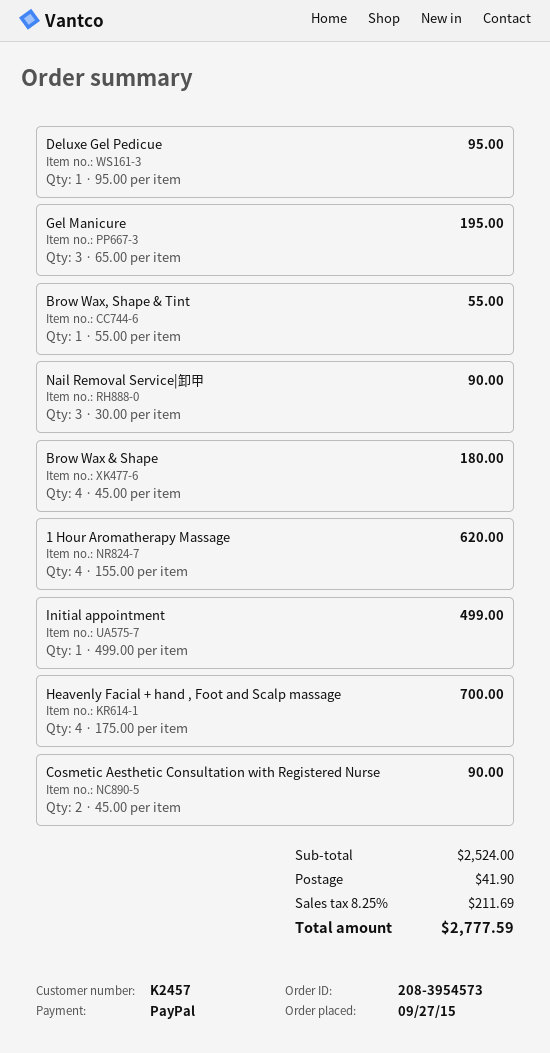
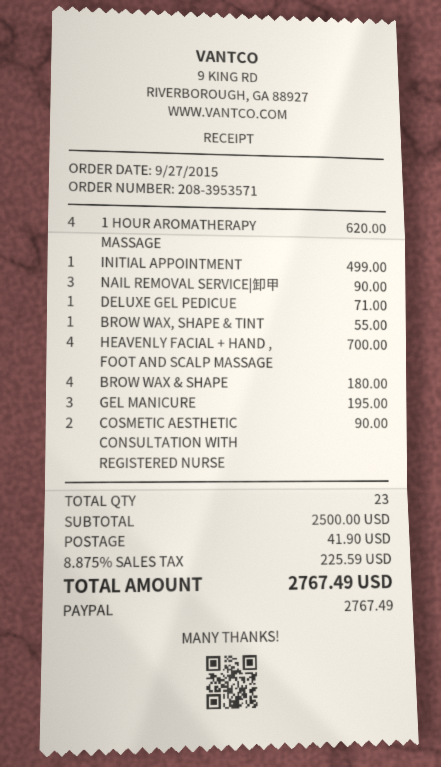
order number: 208-3954573 -> 208-3953571
Deluxe Gel Pedicue: 1 for 95.00 -> 1 for 71.00
subtotal: 2524.00 -> 2500.00
tax: 8.25% = 211.69 -> 8.875% = 225.59
total: 2777.59 -> 2767.49

